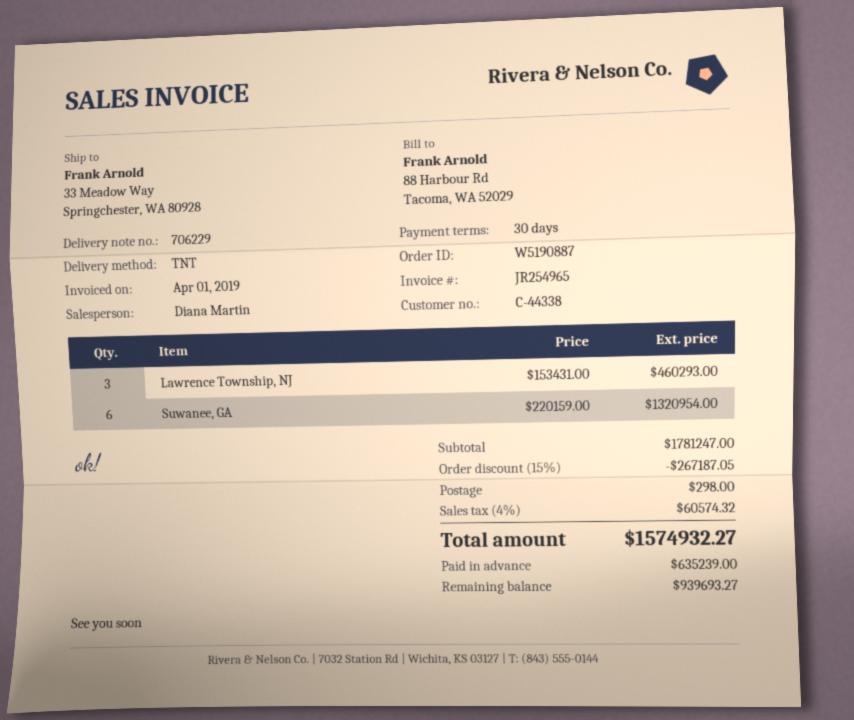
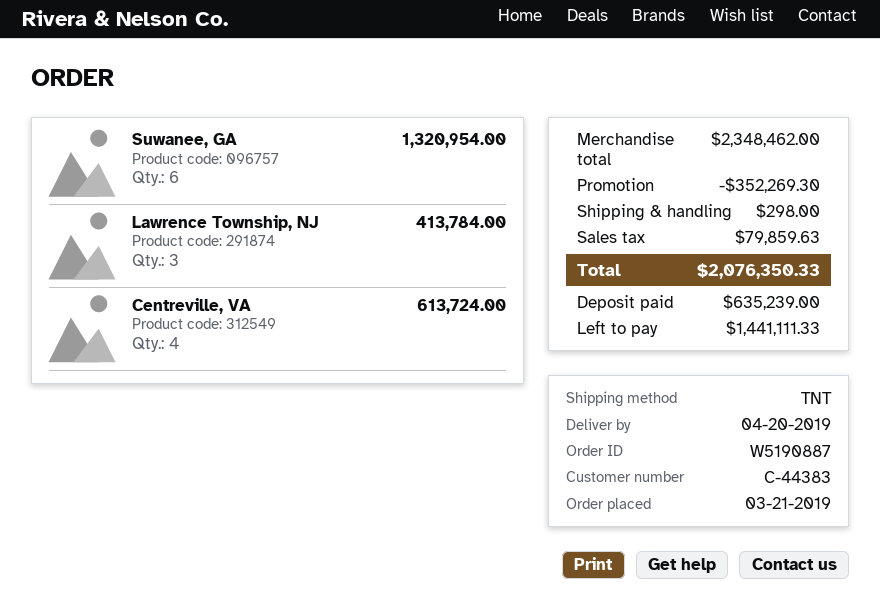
customer number: C-44338 -> C-44383
Lawrence Township, NJ: 3 for 460293.00 -> 3 for 413784.00
Centreville, VA: none -> 4 for 613724.00
subtotal: 1781247.00 -> 2348462.00
discount: 267187.05 -> 352269.30
tax: 60574.32 -> 79859.63
total: 1574932.27 -> 2076350.33
balance: 939693.27 -> 1441111.33

